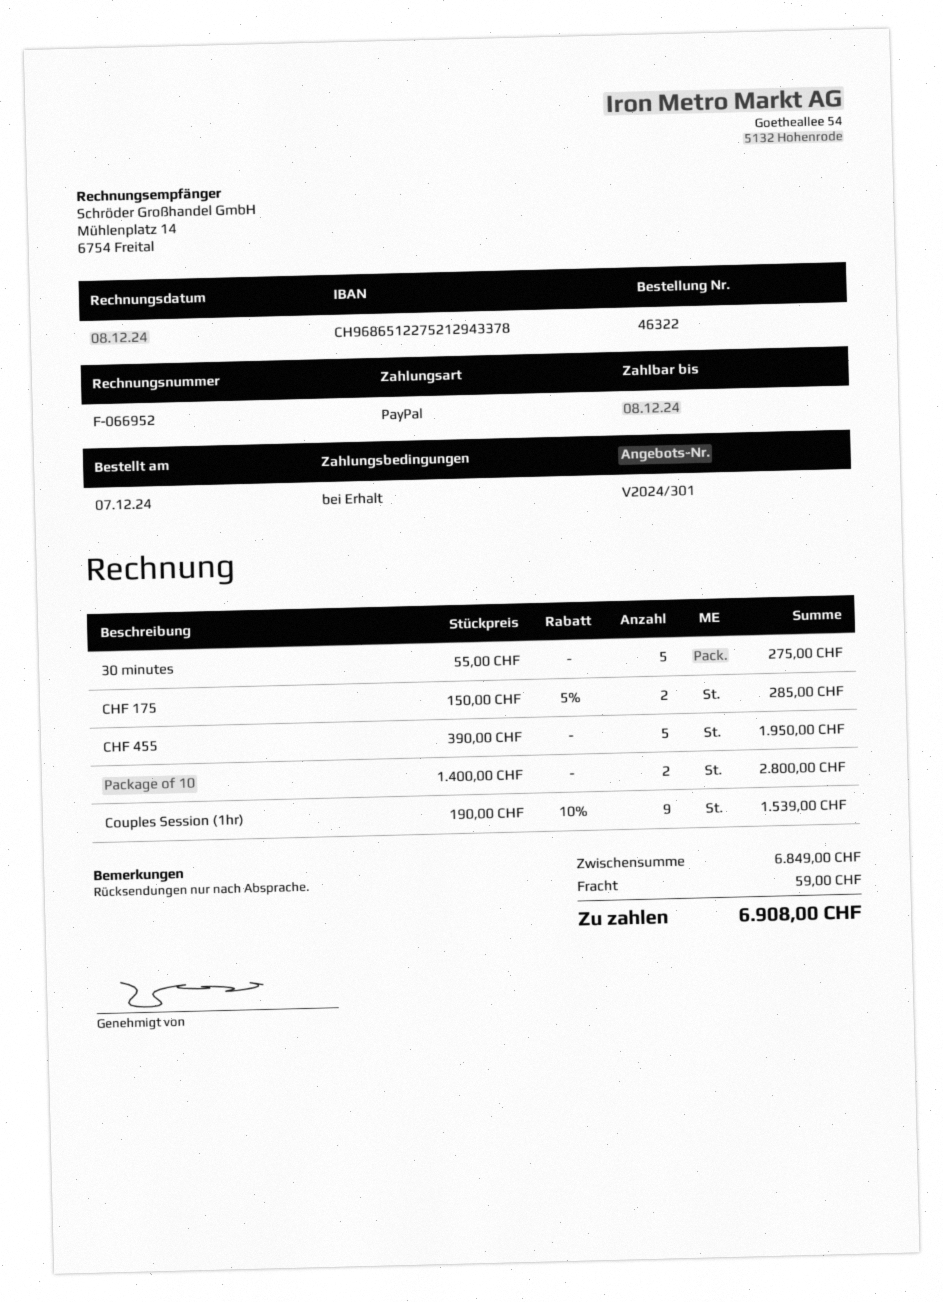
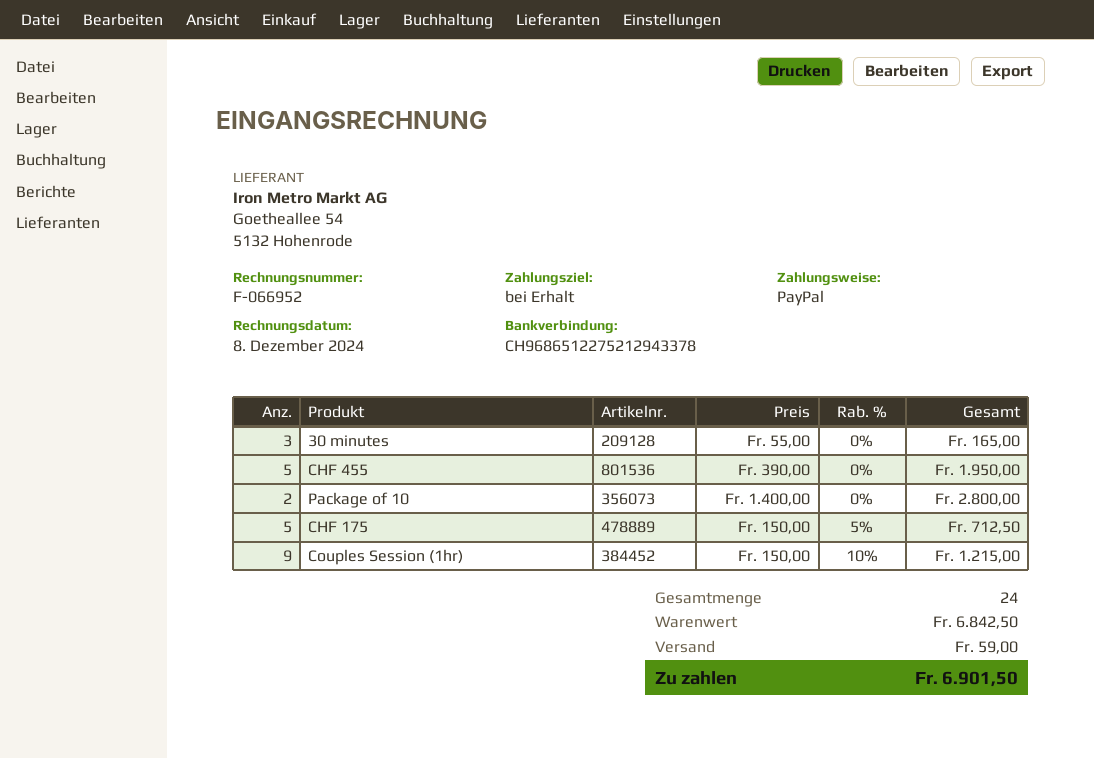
30 minutes: 5 x 55.00 = 275.00 -> 3 x 55.00 = 165.00
CHF 175: 2 x 150.00 - 5% = 285.00 -> 5 x 150.00 - 5% = 712.50
Couples Session (1hr): 9 x 190.00 - 10% = 1539.00 -> 9 x 150.00 - 10% = 1215.00
subtotal: 6849.00 -> 6842.50
total: 6908.00 -> 6901.50

